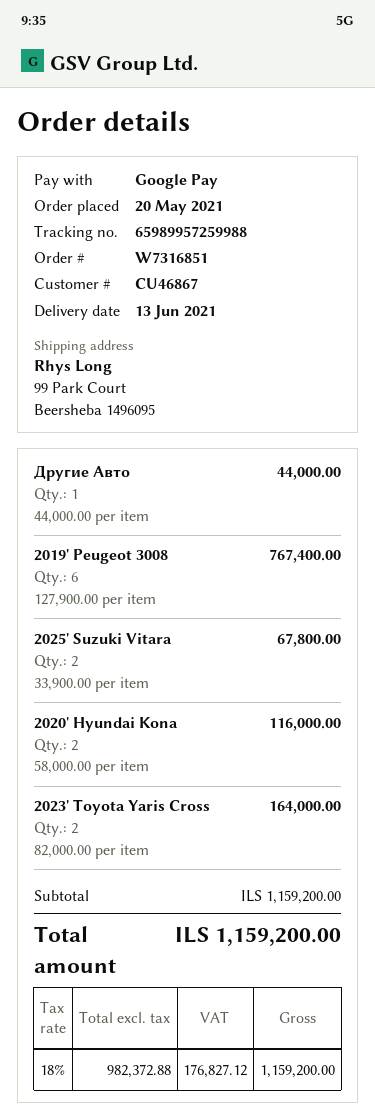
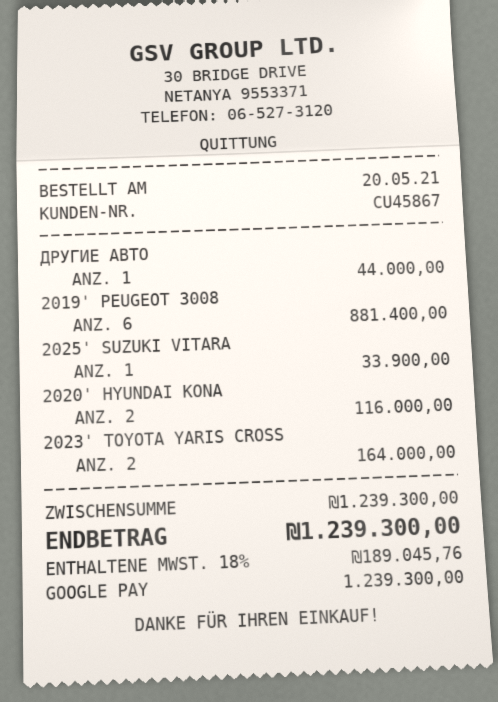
customer number: CU46867 -> CU45867
2019' Peugeot 3008: 6 for 767400.00 -> 6 for 881400.00
2025' Suzuki Vitara: 2 for 67800.00 -> 1 for 33900.00
subtotal: 1159200.00 -> 1239300.00
tax: 18% = 176827.12 -> 18% = 189045.76
total: 1159200.00 -> 1239300.00

